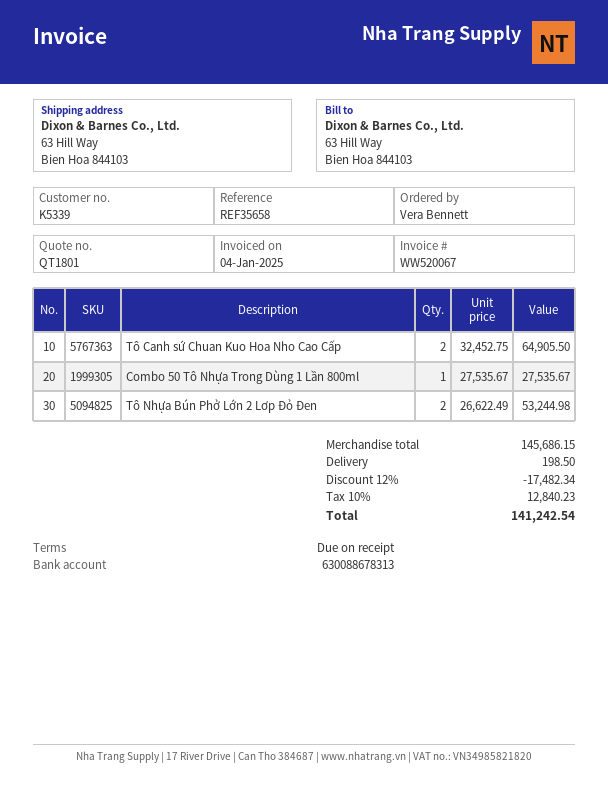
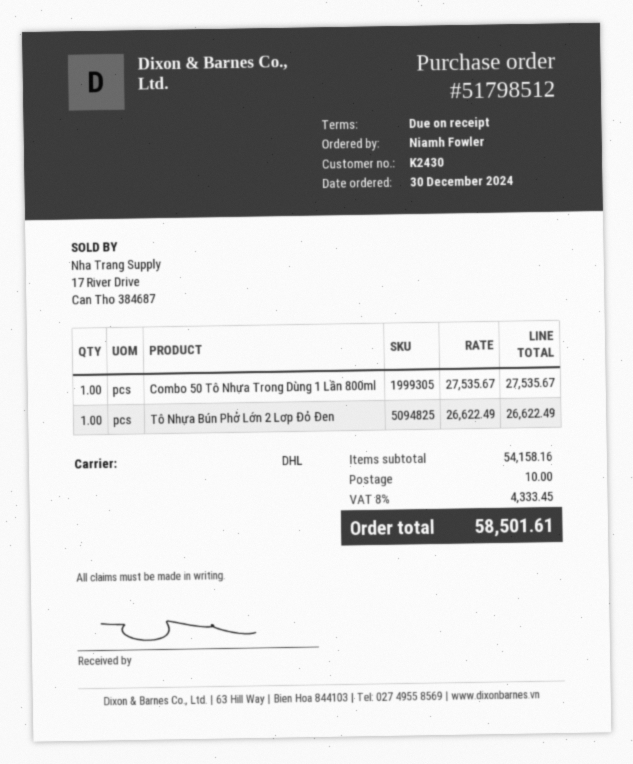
customer number: K5339 -> K2430
ordered by: Vera Bennett -> Niamh Fowler
Tô Canh sứ Chuan Kuo Hoa Nho Cao Cấp: 2 x 32452.75 = 64905.50 -> none
Tô Nhựa Bún Phở Lớn 2 Lơp Đỏ Đen: 2 x 26622.49 = 53244.98 -> 1 x 26622.49 = 26622.49
subtotal: 145686.15 -> 54158.16
discount: 12% = 17482.34 -> none
shipping: 198.50 -> 10.00
tax: 10% = 12840.23 -> 8% = 4333.45
total: 141242.54 -> 58501.61

